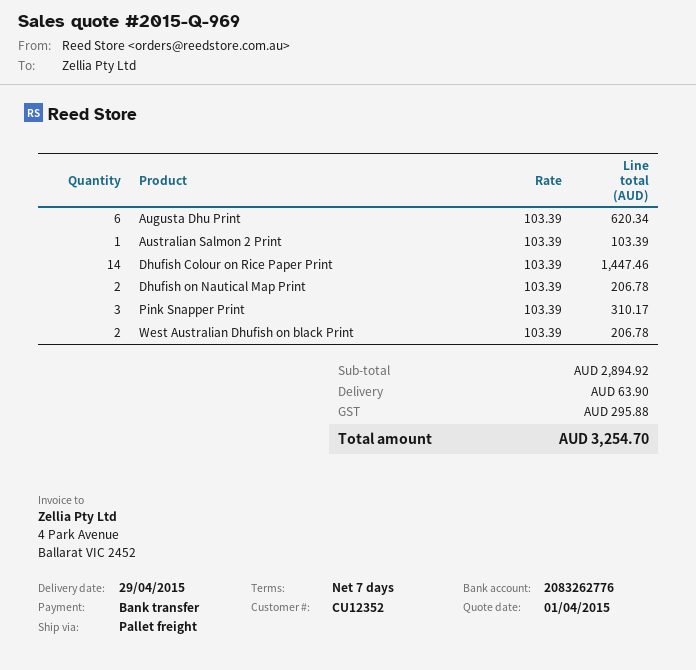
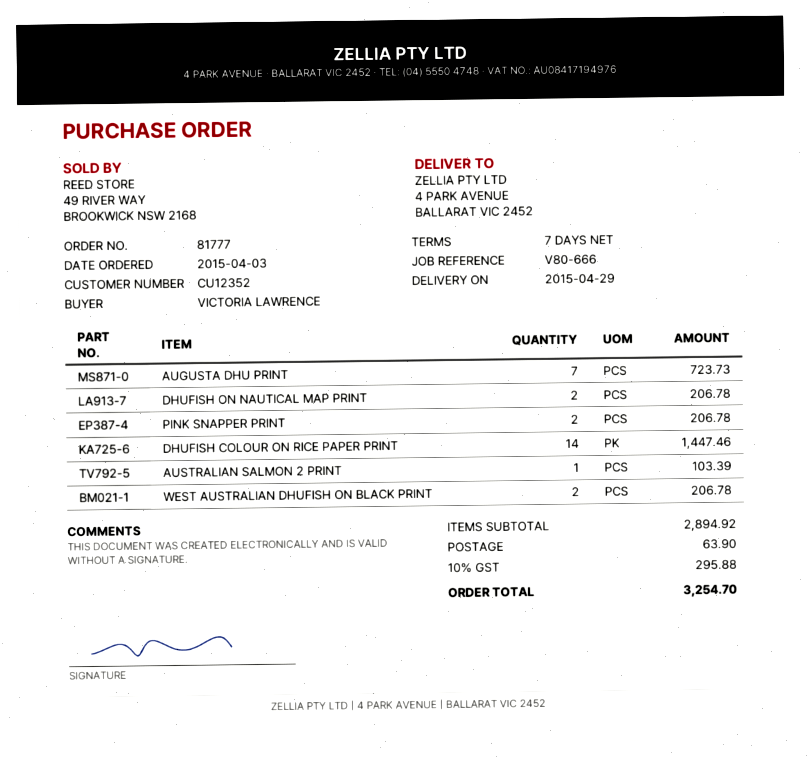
Augusta Dhu Print: 6 for 620.34 -> 7 for 723.73
Pink Snapper Print: 3 for 310.17 -> 2 for 206.78

